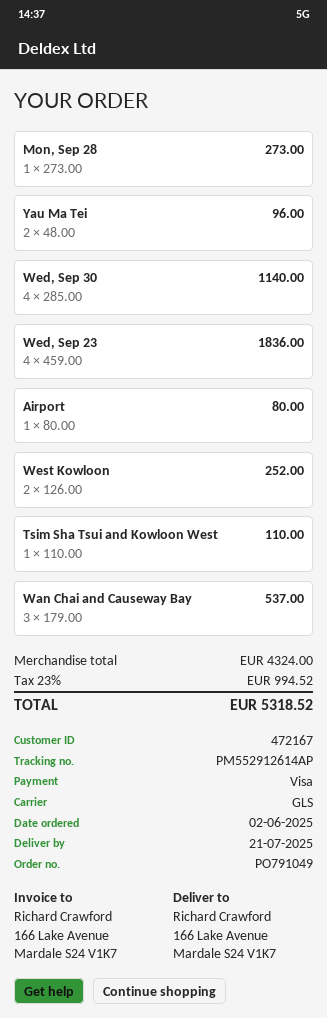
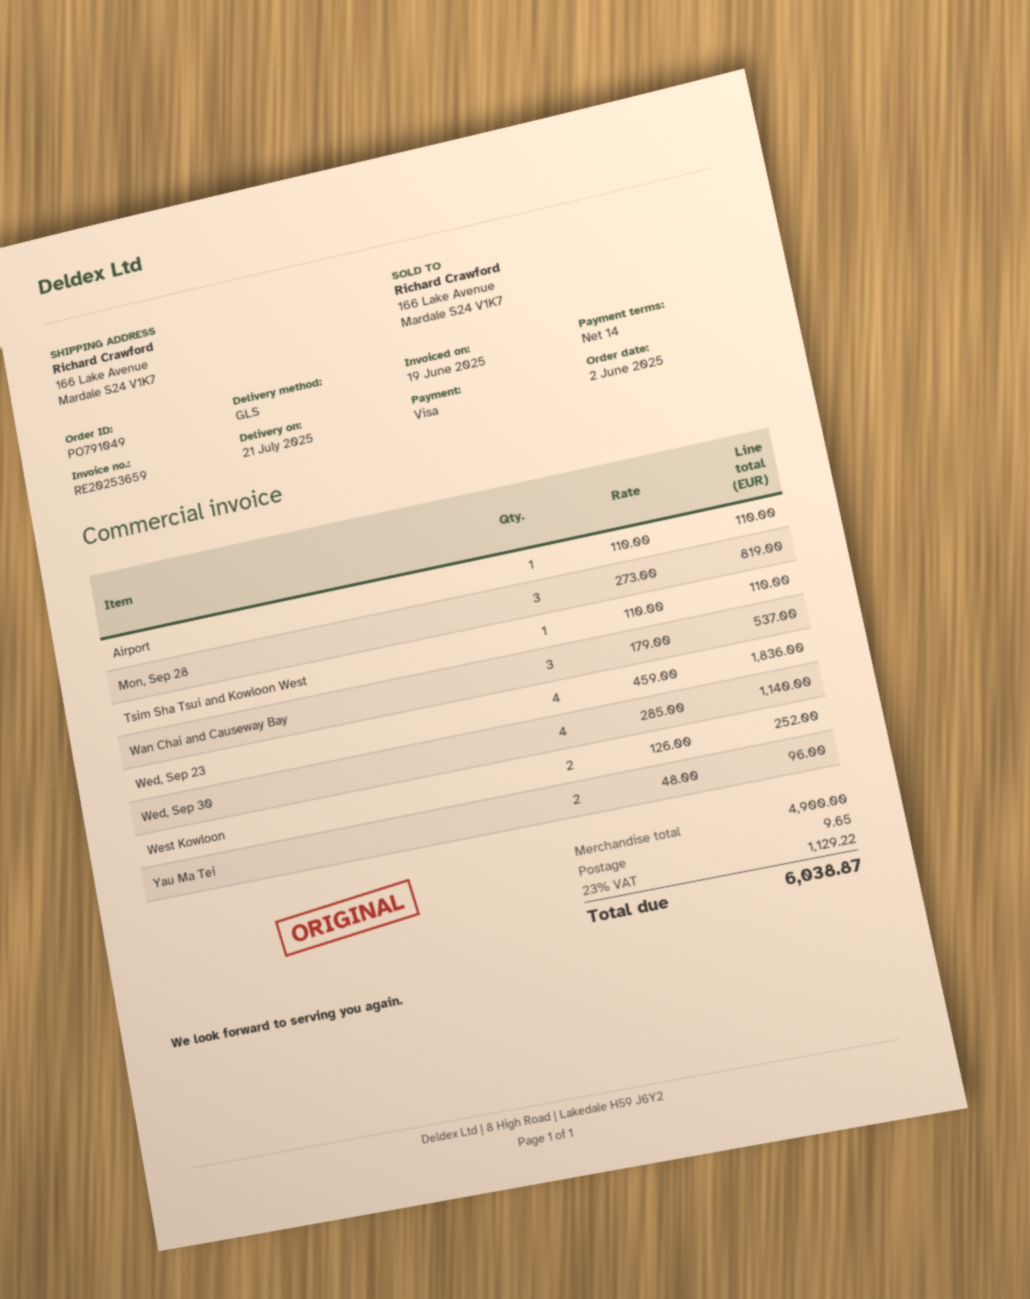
Mon, Sep 28: 1 x 273.00 = 273.00 -> 3 x 273.00 = 819.00
Airport: 1 x 80.00 = 80.00 -> 1 x 110.00 = 110.00
subtotal: 4324.00 -> 4900.00
shipping: none -> 9.65
tax: 23% = 994.52 -> 23% = 1129.22
total: 5318.52 -> 6038.87

